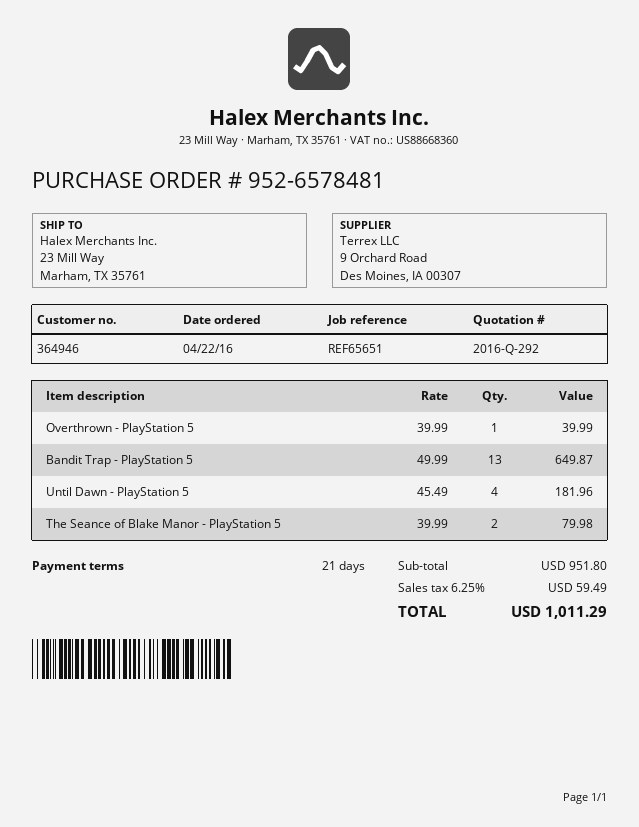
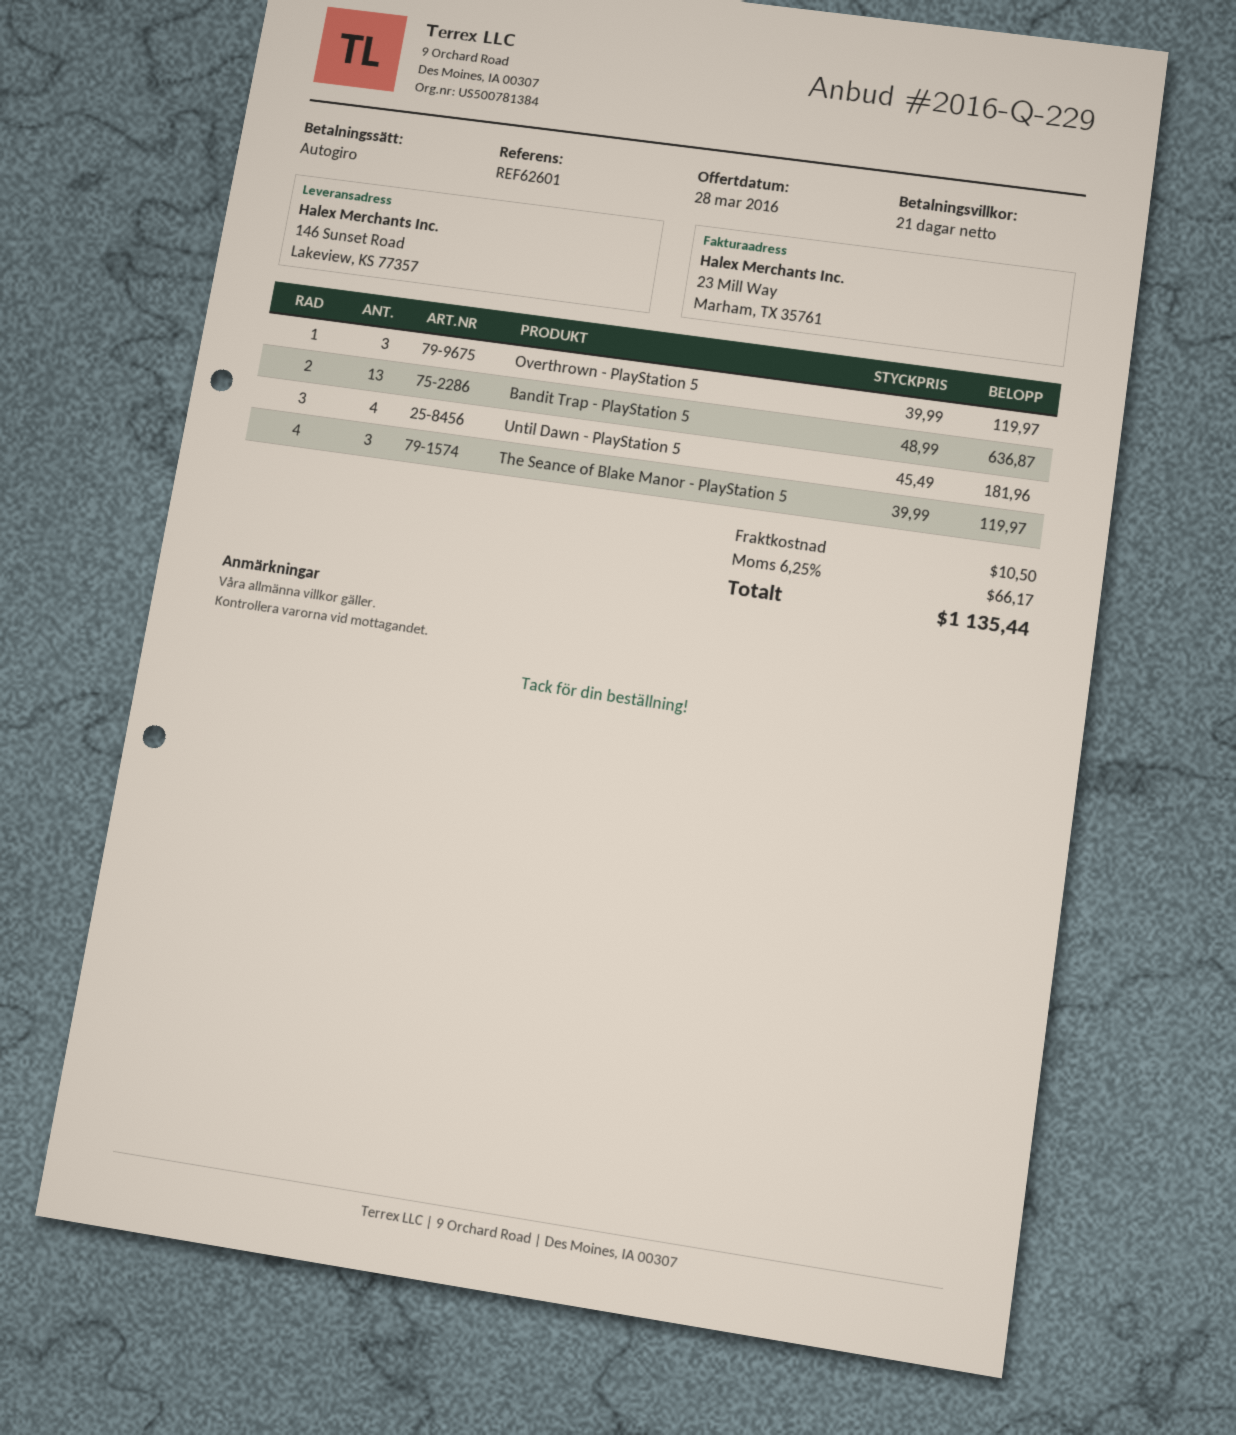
quote number: 2016-Q-292 -> 2016-Q-229
reference: REF65651 -> REF62601
ship to: 23 Mill Way, Marham, TX 35761 -> 146 Sunset Road, Lakeview, KS 77357
Overthrown - PlayStation 5: 1 x 39.99 = 39.99 -> 3 x 39.99 = 119.97
Bandit Trap - PlayStation 5: 13 x 49.99 = 649.87 -> 13 x 48.99 = 636.87
The Seance of Blake Manor - PlayStation 5: 2 x 39.99 = 79.98 -> 3 x 39.99 = 119.97
shipping: none -> 10.50
tax: 6.25% = 59.49 -> 6.25% = 66.17
total: 1011.29 -> 1135.44

